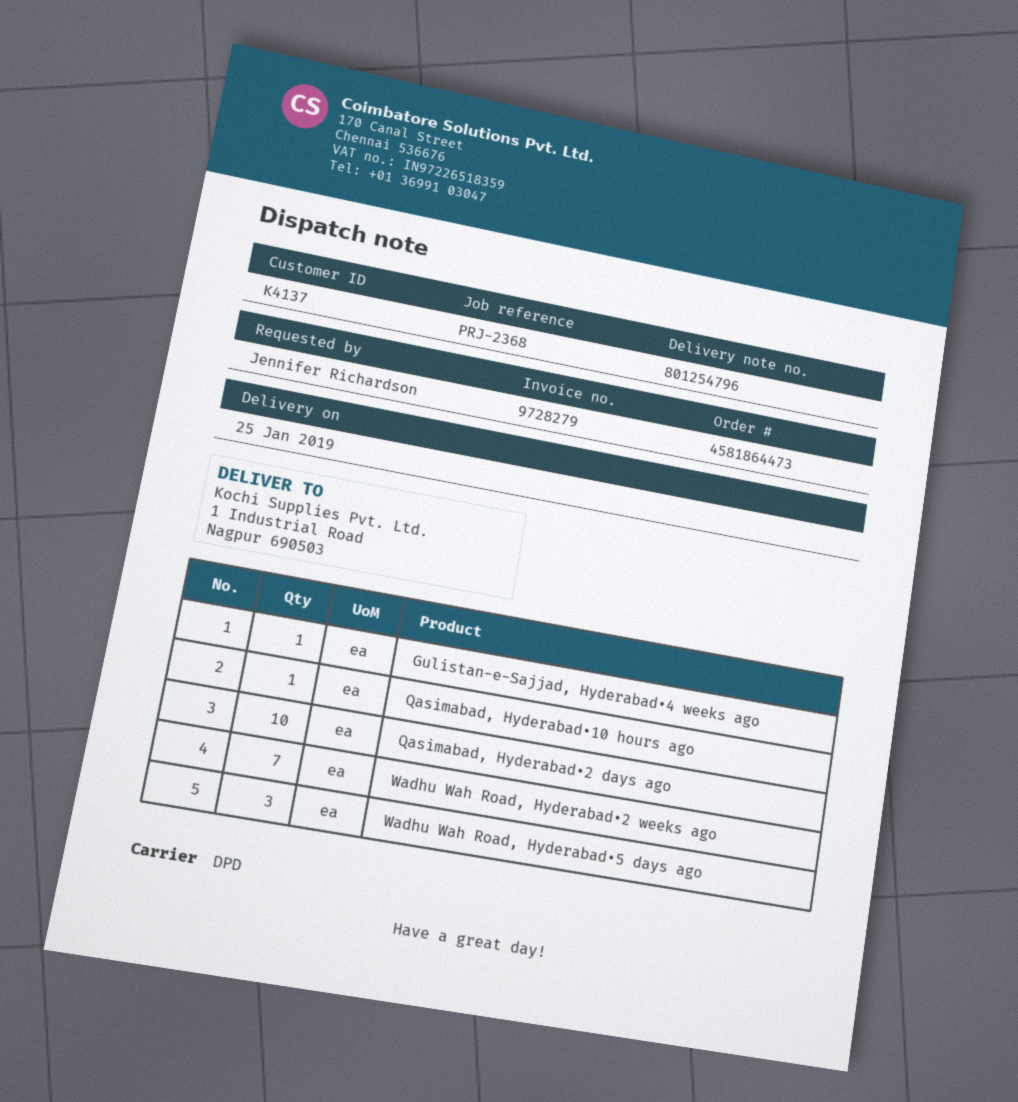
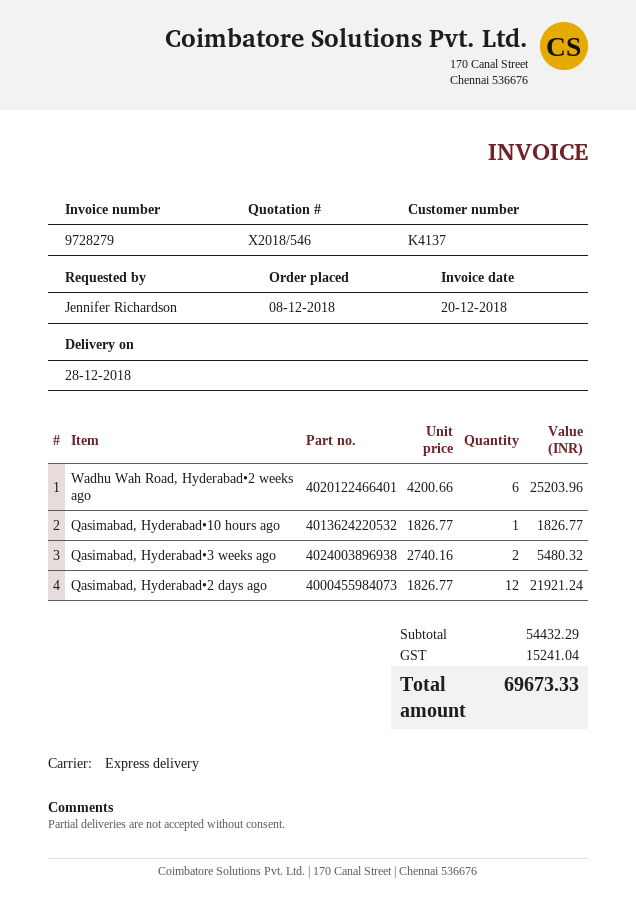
delivery date: 2019-01-25 -> 2018-12-28
shipping method: DPD -> express
Gulistan-e-Sajjad, Hyderabad•4 weeks ago: 1 -> none
Qasimabad, Hyderabad•2 days ago: 10 -> 12
Wadhu Wah Road, Hyderabad•2 weeks ago: 7 -> 6
Wadhu Wah Road, Hyderabad•5 days ago: 3 -> none
Qasimabad, Hyderabad•3 weeks ago: none -> 2

